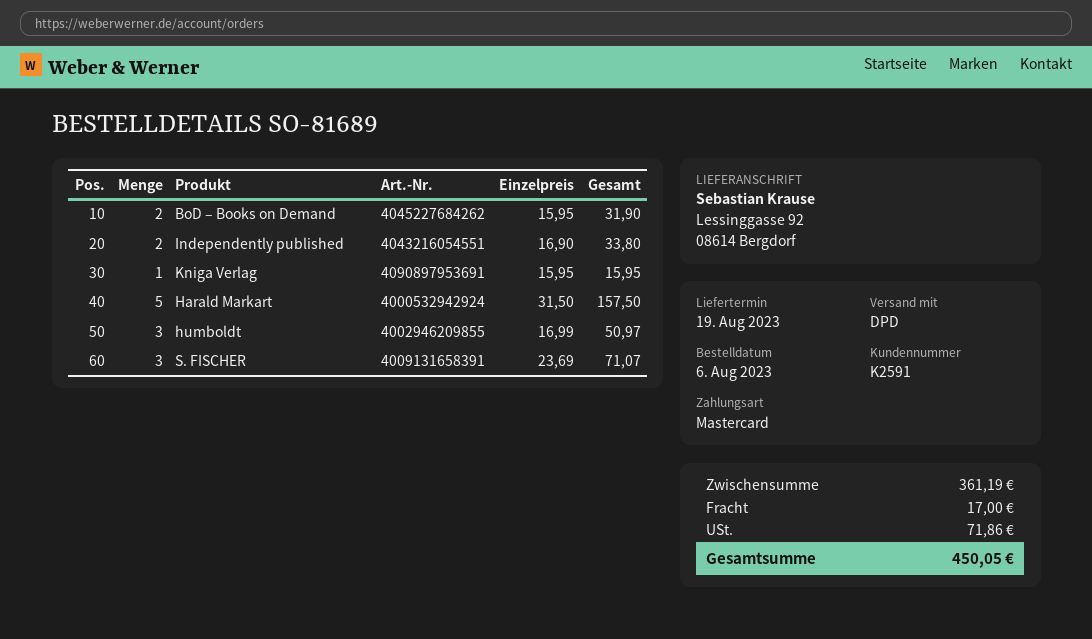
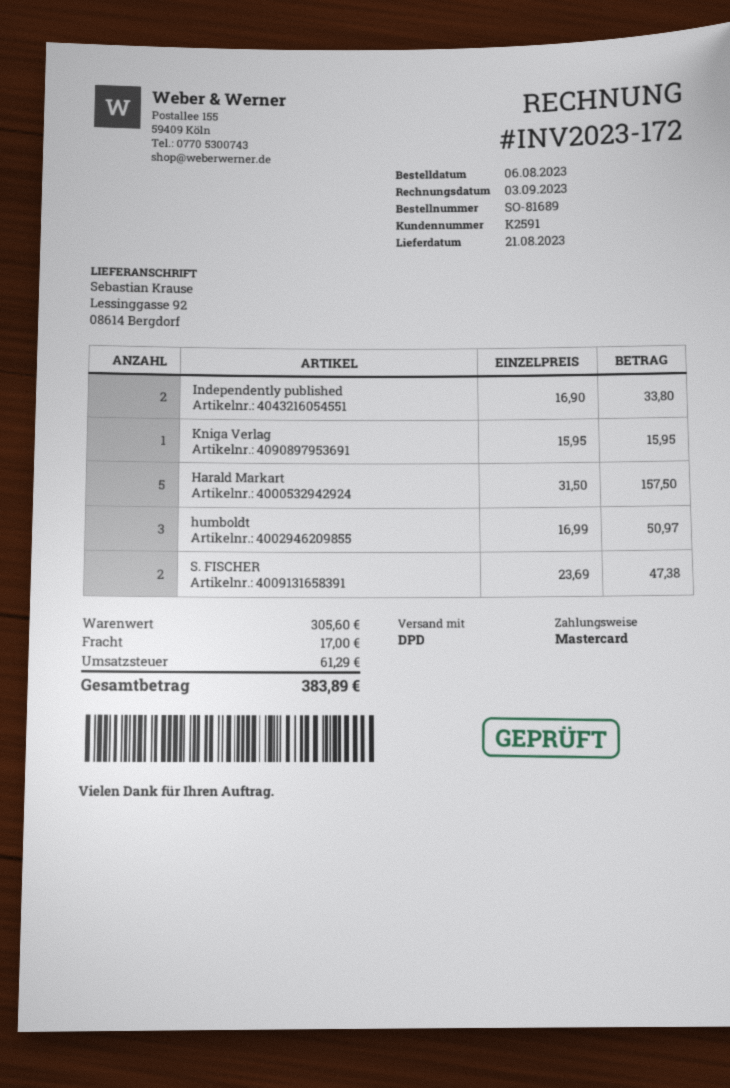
delivery date: 2023-08-19 -> 2023-08-21
BoD – Books on Demand: 2 x 15.95 = 31.90 -> none
S. FISCHER: 3 x 23.69 = 71.07 -> 2 x 23.69 = 47.38
subtotal: 361.19 -> 305.60
tax: 71.86 -> 61.29
total: 450.05 -> 383.89

